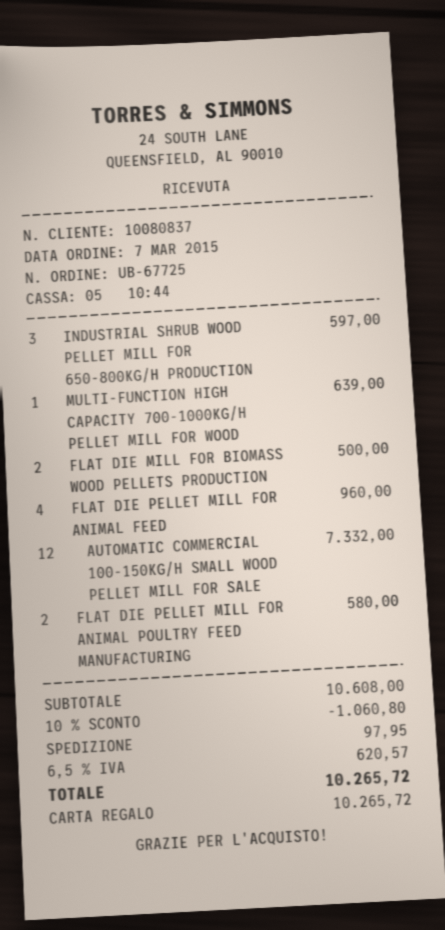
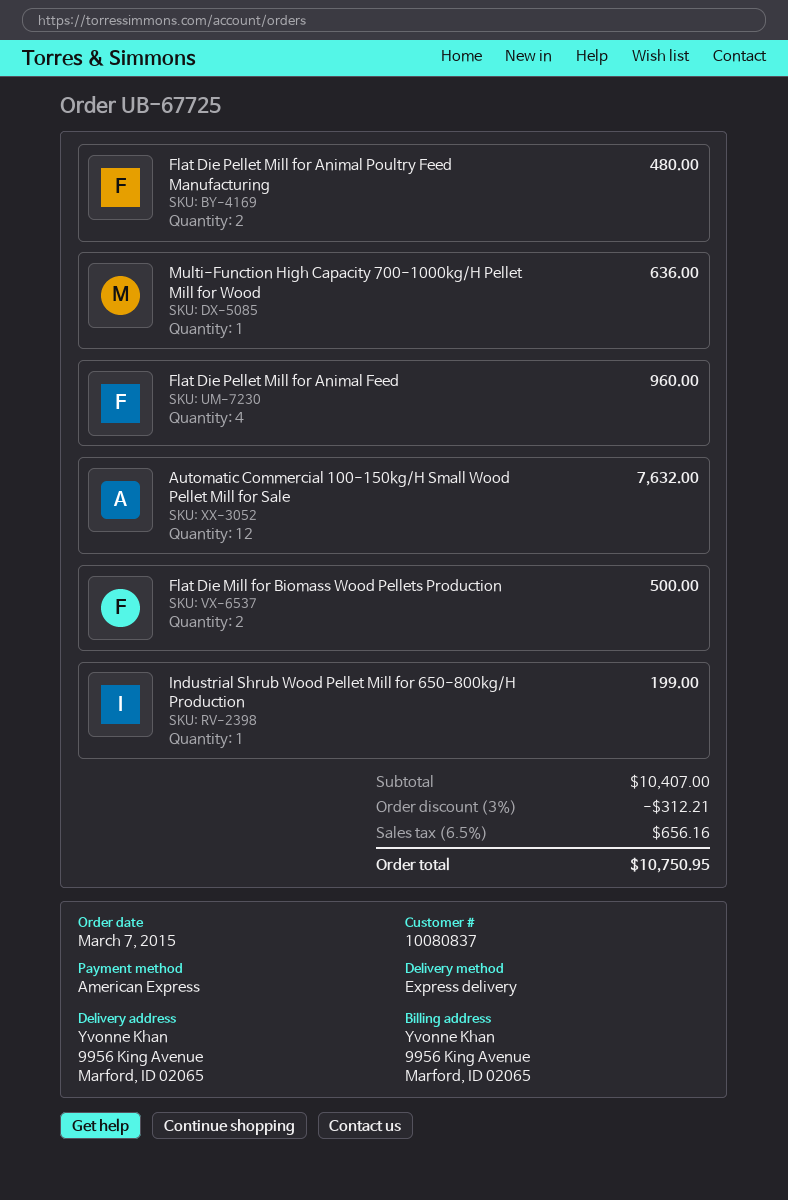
payment method: gift card -> American Express
INDUSTRIAL SHRUB WOOD PELLET MILL FOR 650-800KG/H PRODUCTION: 3 for 597.00 -> 1 for 199.00
MULTI-FUNCTION HIGH CAPACITY 700-1000KG/H PELLET MILL FOR WOOD: 1 for 639.00 -> 1 for 636.00
AUTOMATIC COMMERCIAL 100-150KG/H SMALL WOOD PELLET MILL FOR SALE: 12 for 7332.00 -> 12 for 7632.00
FLAT DIE PELLET MILL FOR ANIMAL POULTRY FEED MANUFACTURING: 2 for 580.00 -> 2 for 480.00
subtotal: 10608.00 -> 10407.00
discount: 10% = 1060.80 -> 3% = 312.21
shipping: 97.95 -> none
tax: 6.5% = 620.57 -> 6.5% = 656.16
total: 10265.72 -> 10750.95

